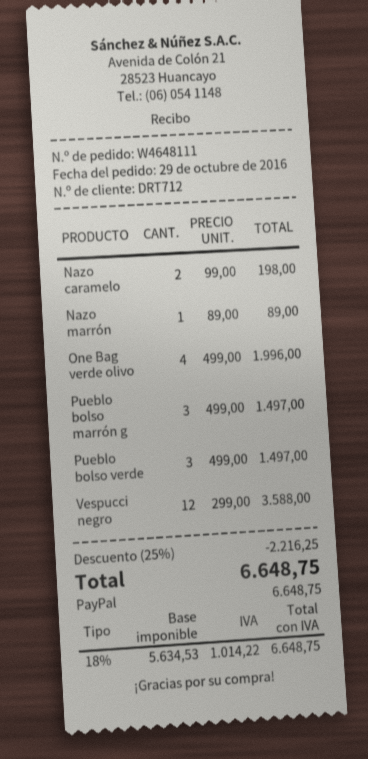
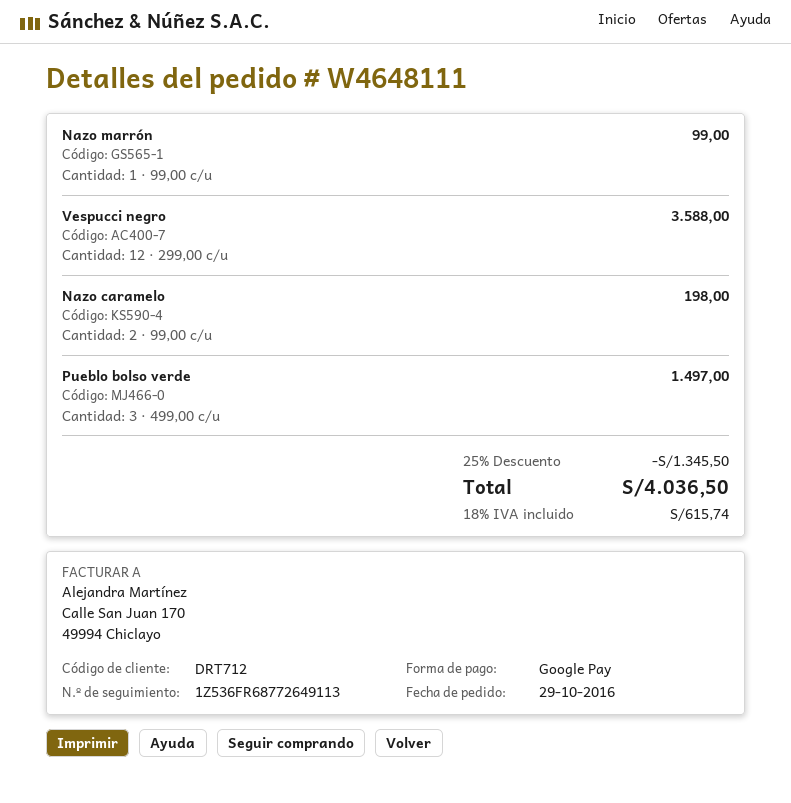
payment method: PayPal -> Google Pay
Nazo marrón: 1 x 89.00 = 89.00 -> 1 x 99.00 = 99.00
One Bag verde olivo: 4 x 499.00 = 1996.00 -> none
Pueblo bolso marrón g: 3 x 499.00 = 1497.00 -> none
discount: 25% = 2216.25 -> 25% = 1345.50
tax: 18% = 1014.22 -> 18% = 615.74
total: 6648.75 -> 4036.50

